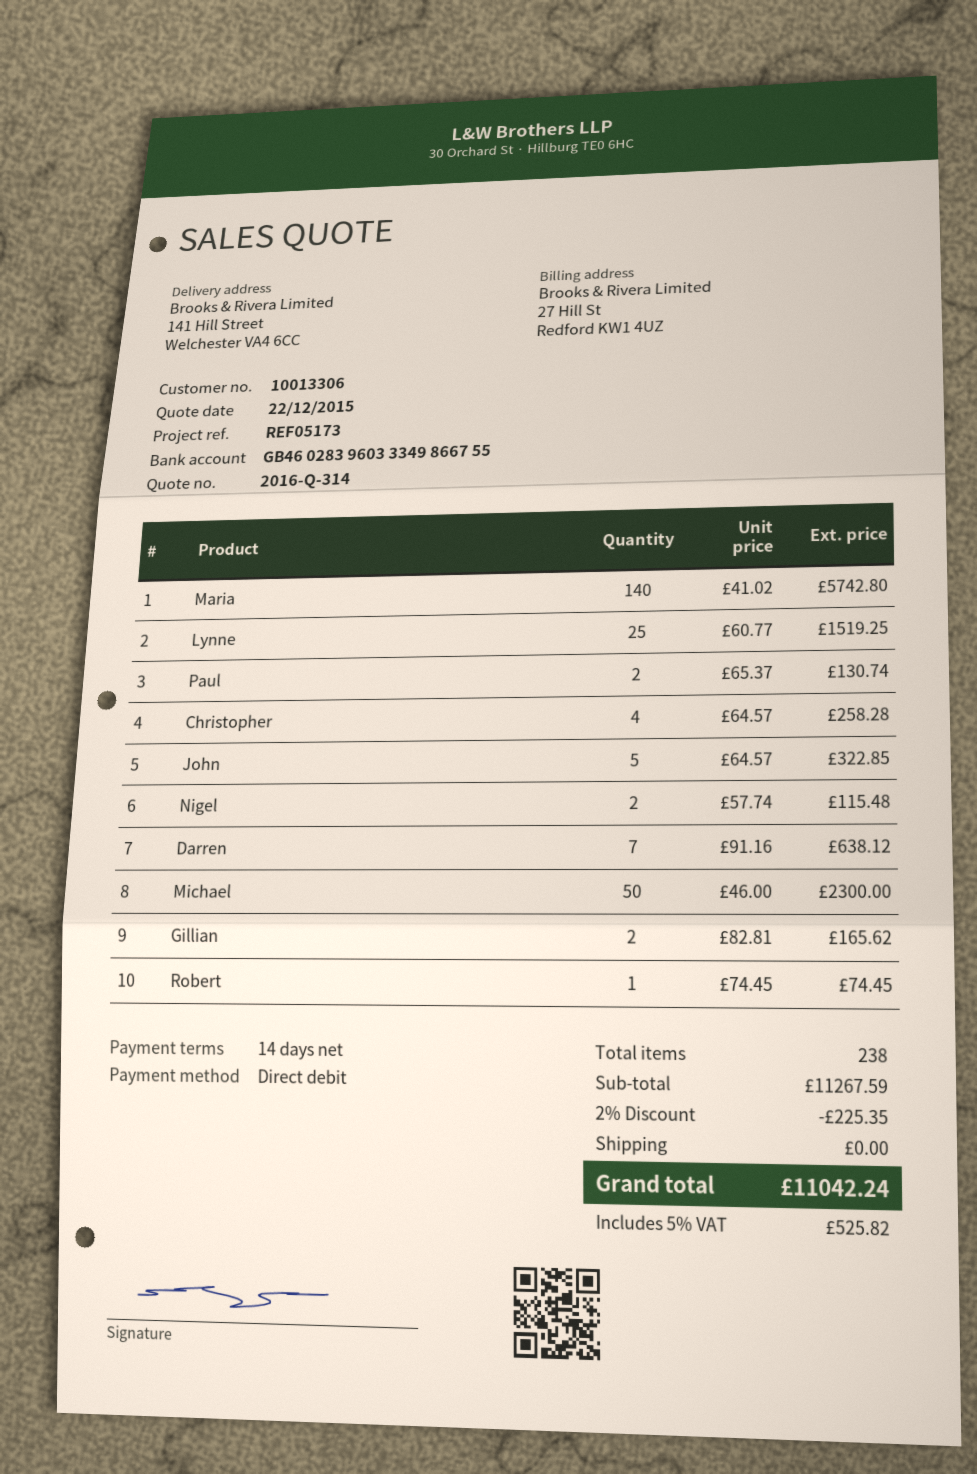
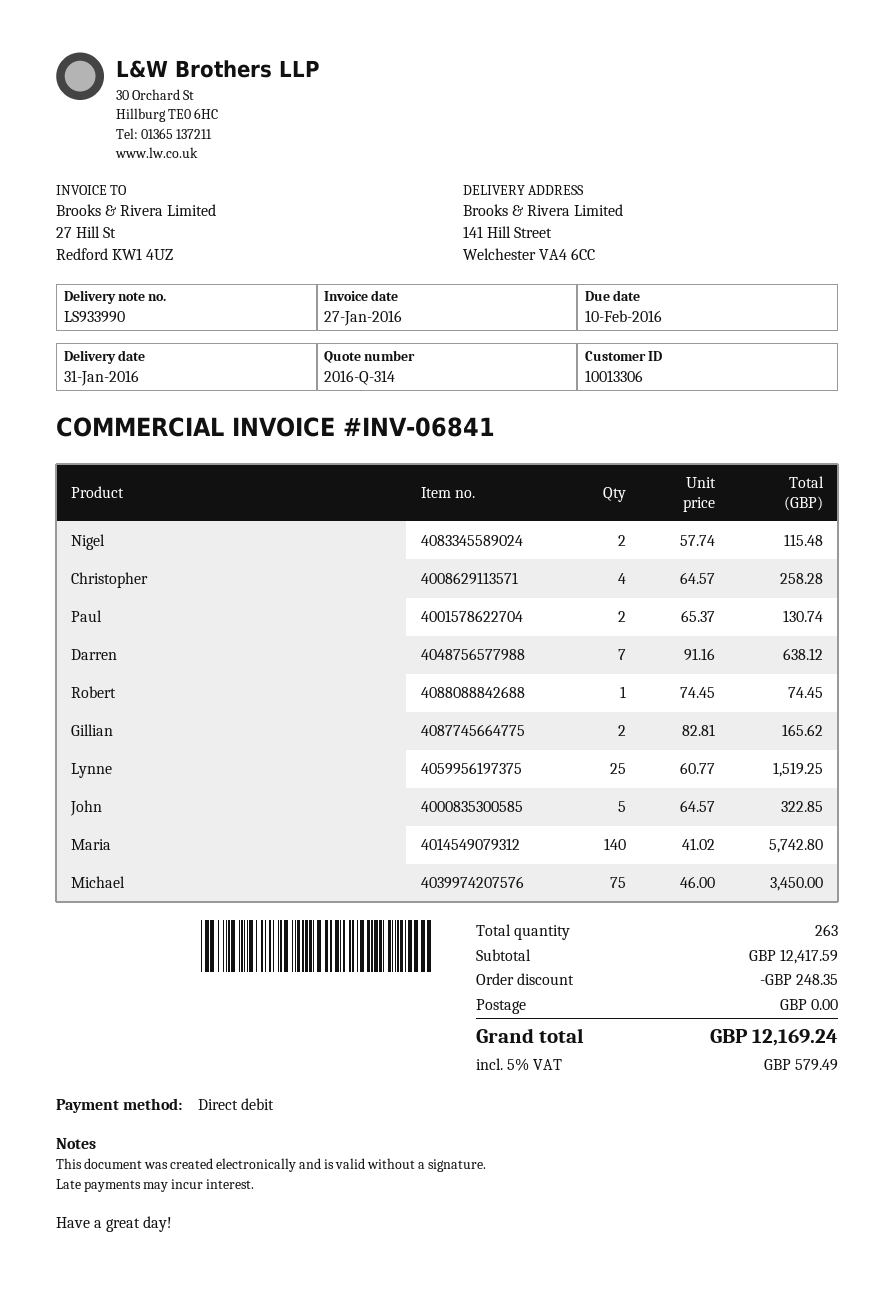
Michael: 50 x 46.00 = 2300.00 -> 75 x 46.00 = 3450.00
total quantity: 238 -> 263
subtotal: 11267.59 -> 12417.59
discount: 225.35 -> 248.35
tax: 5% = 525.82 -> 5% = 579.49
total: 11042.24 -> 12169.24

